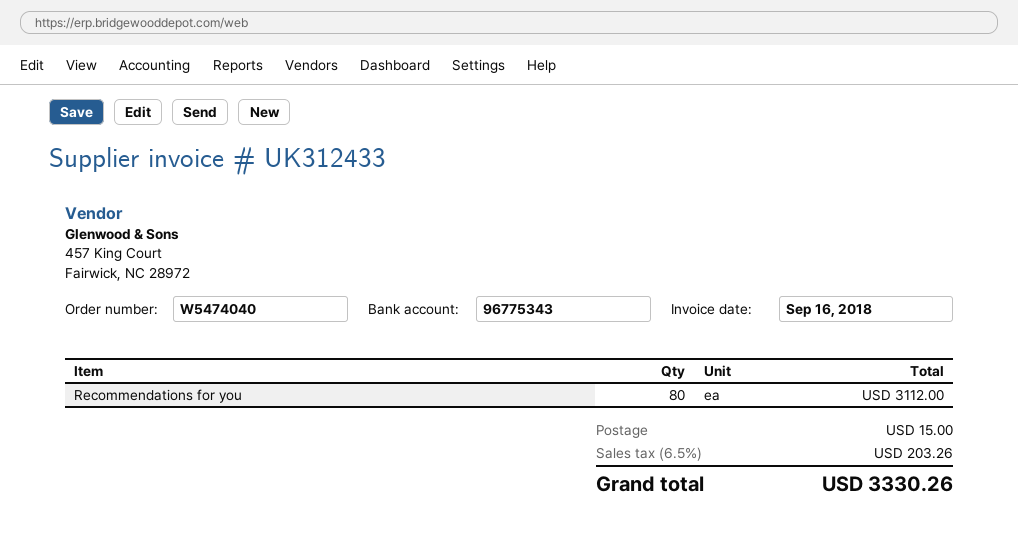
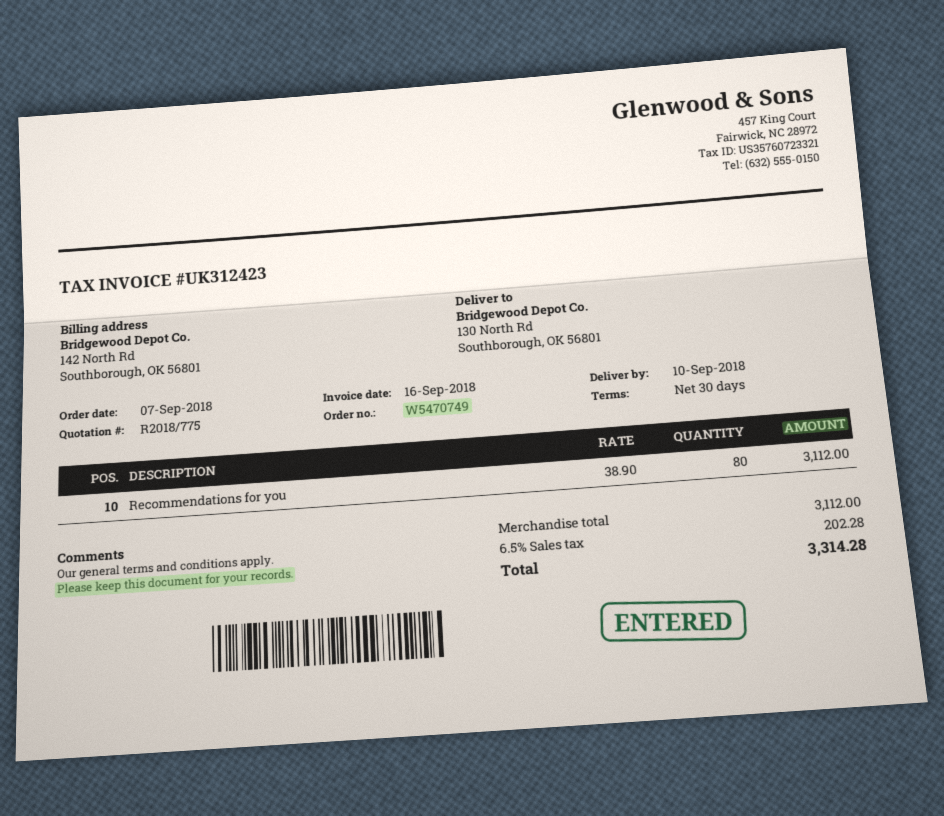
order number: W5474040 -> W5470749
invoice number: UK312433 -> UK312423
shipping: 15.00 -> none
tax: 6.5% = 203.26 -> 6.5% = 202.28
total: 3330.26 -> 3314.28

